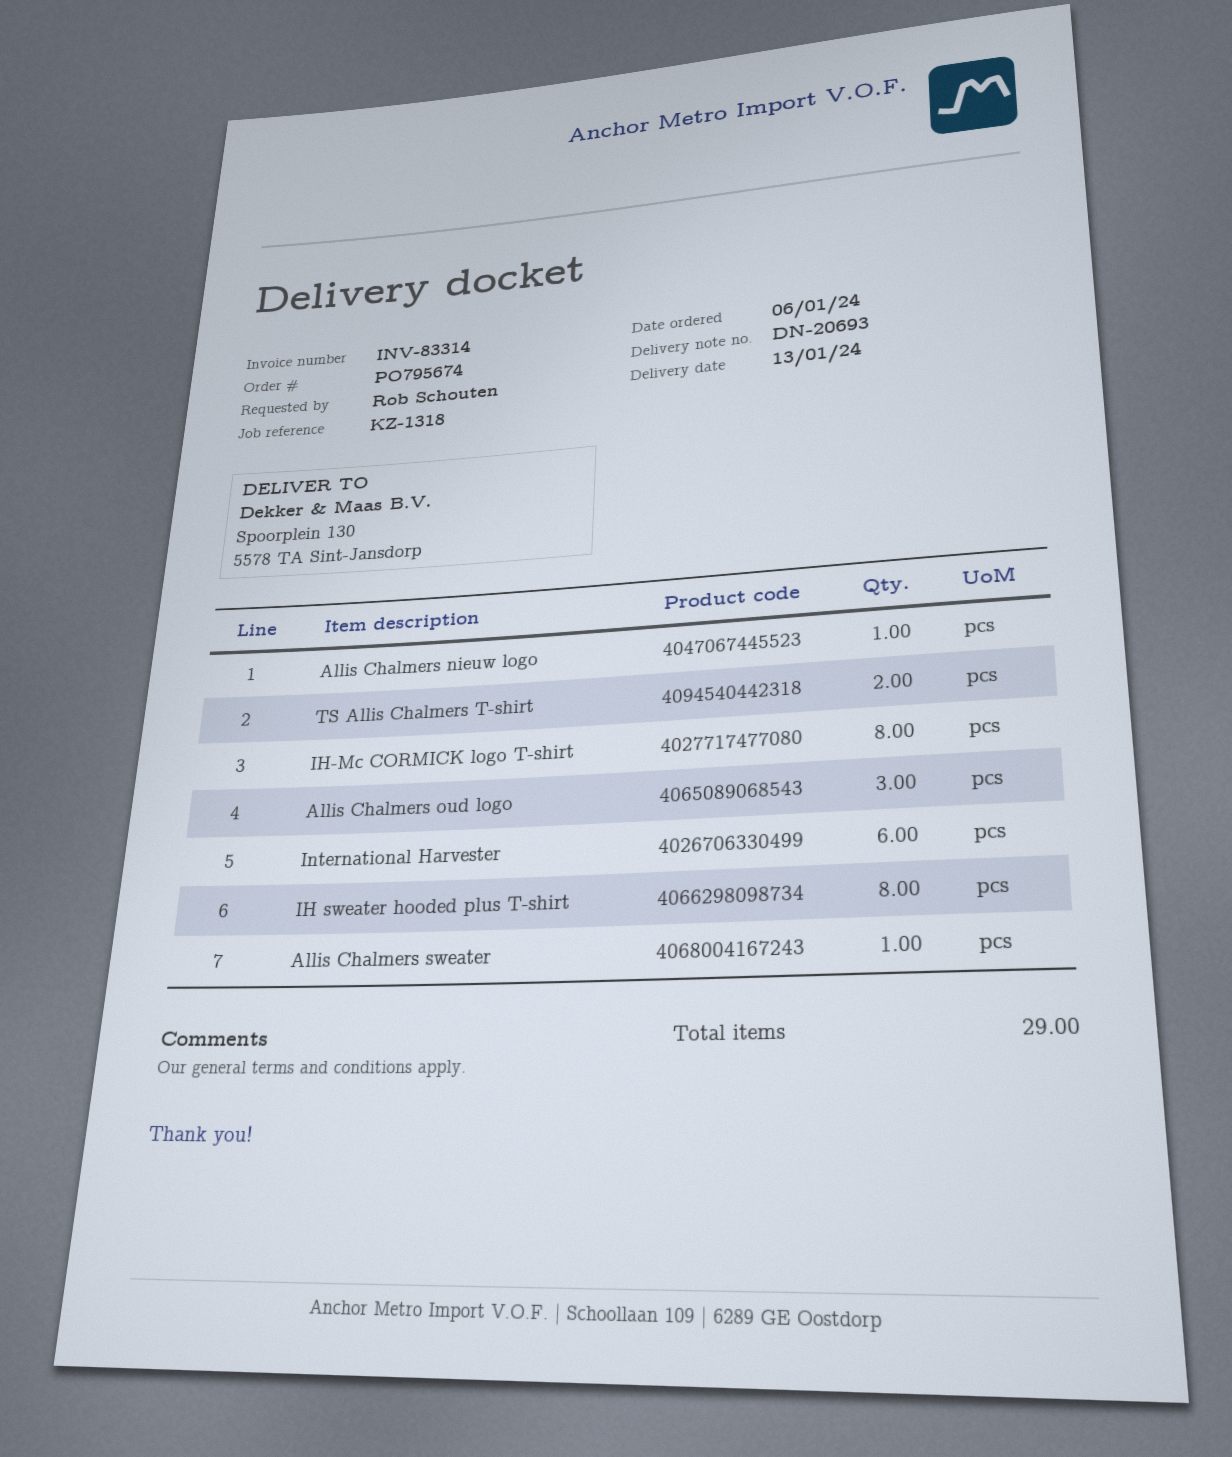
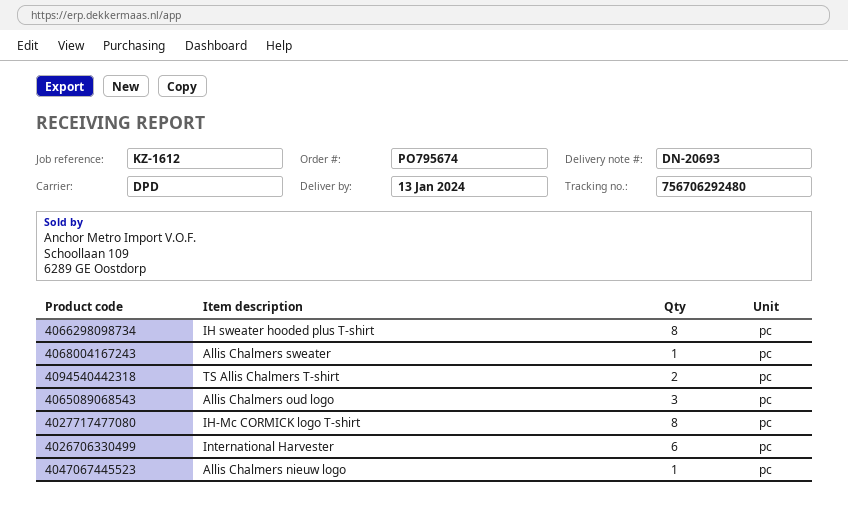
reference: KZ-1318 -> KZ-1612

